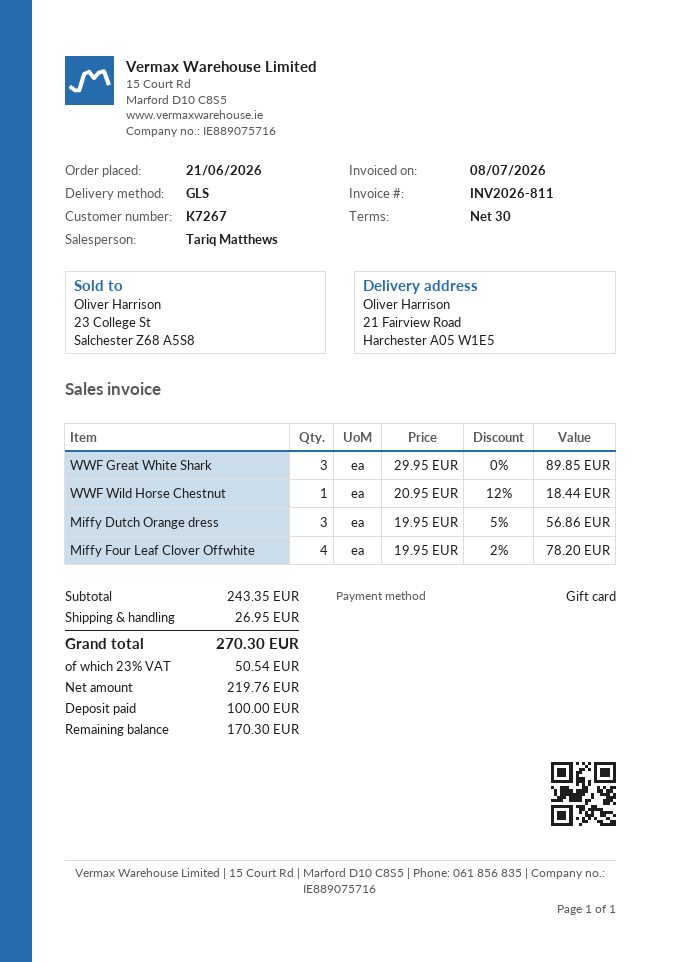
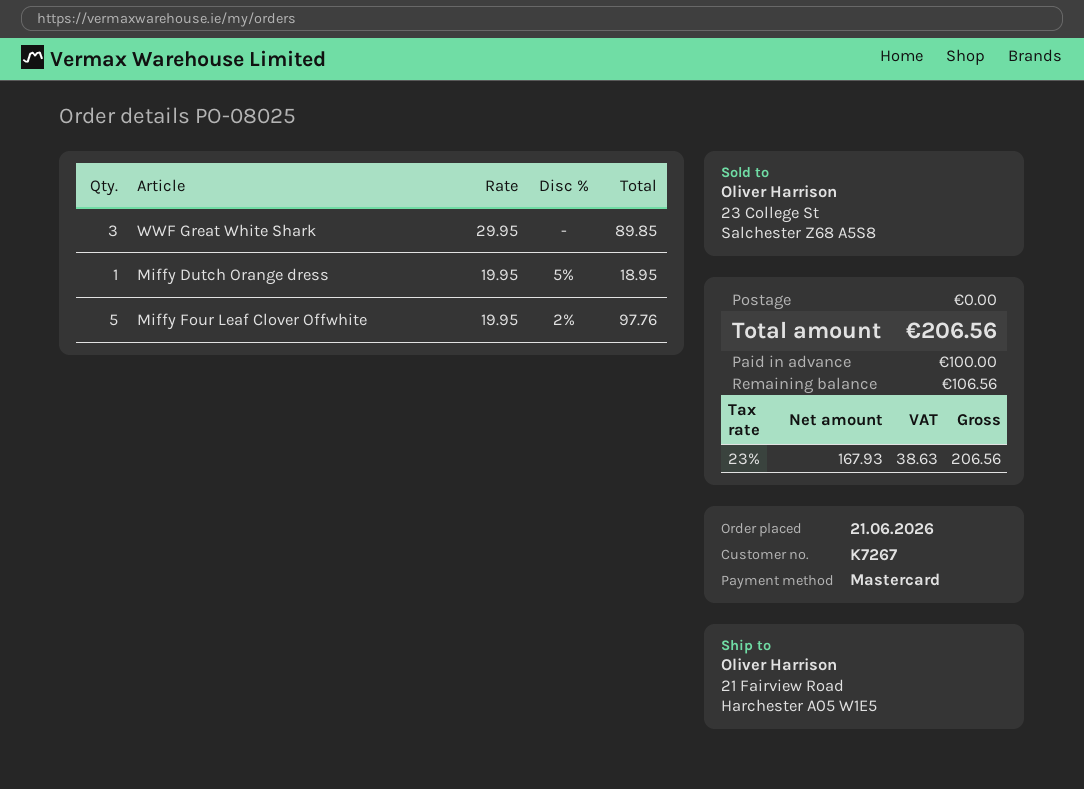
payment method: gift card -> Mastercard
WWF Wild Horse Chestnut: 1 x 20.95 - 12% = 18.44 -> none
Miffy Dutch Orange dress: 3 x 19.95 - 5% = 56.86 -> 1 x 19.95 - 5% = 18.95
Miffy Four Leaf Clover Offwhite: 4 x 19.95 - 2% = 78.20 -> 5 x 19.95 - 2% = 97.76
shipping: 26.95 -> 0.00
net: 219.76 -> 167.93
tax: 23% = 50.54 -> 23% = 38.63
total: 270.30 -> 206.56
balance: 170.30 -> 106.56

